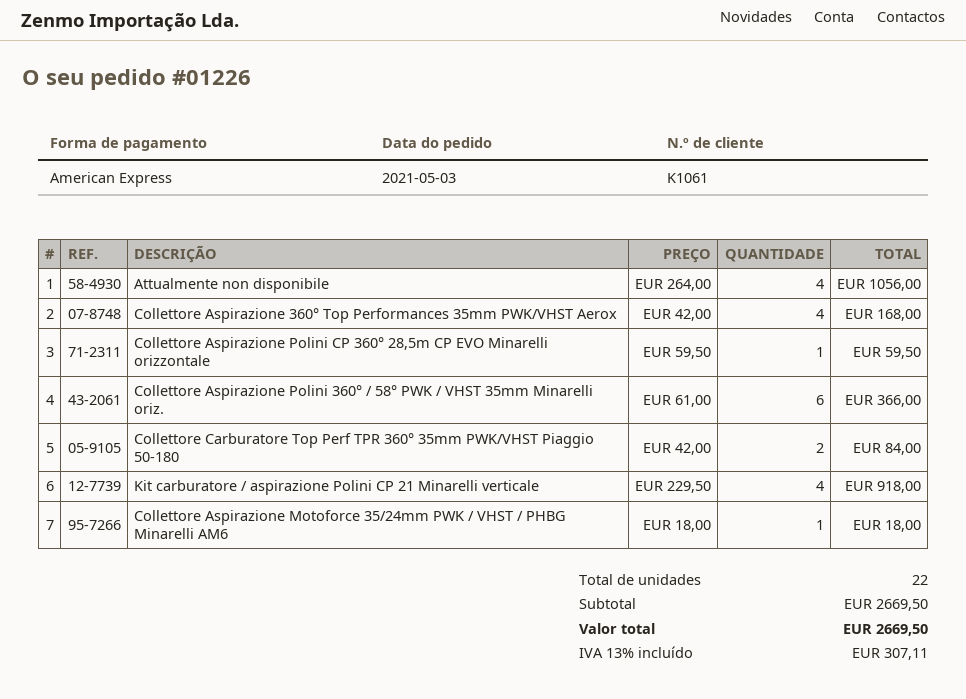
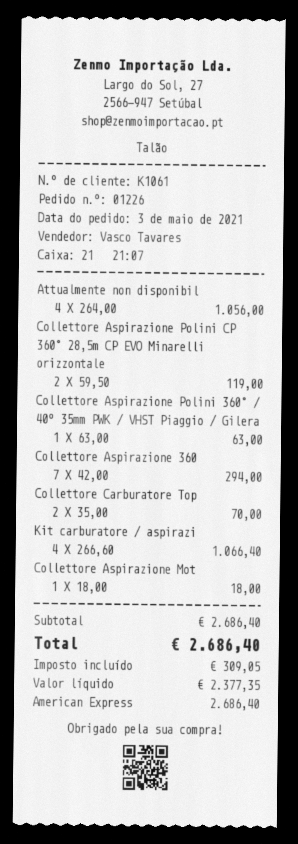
Collettore Aspirazione 360° Top Performances 35mm PWK/VHST Aerox: 4 x 42.00 = 168.00 -> 7 x 42.00 = 294.00
Collettore Aspirazione Polini CP 360° 28,5m CP EVO Minarelli orizzontale: 1 x 59.50 = 59.50 -> 2 x 59.50 = 119.00
Collettore Aspirazione Polini 360° / 58° PWK / VHST 35mm Minarelli oriz.: 6 x 61.00 = 366.00 -> none
Collettore Carburatore Top Perf TPR 360° 35mm PWK/VHST Piaggio 50-180: 2 x 42.00 = 84.00 -> 2 x 35.00 = 70.00
Kit carburatore / aspirazione Polini CP 21 Minarelli verticale: 4 x 229.50 = 918.00 -> 4 x 266.60 = 1066.40
Collettore Aspirazione Polini 360° / 40º 35mm PWK / VHST Piaggio / Gilera: none -> 1 x 63.00 = 63.00
subtotal: 2669.50 -> 2686.40
tax: 307.11 -> 309.05
total: 2669.50 -> 2686.40

